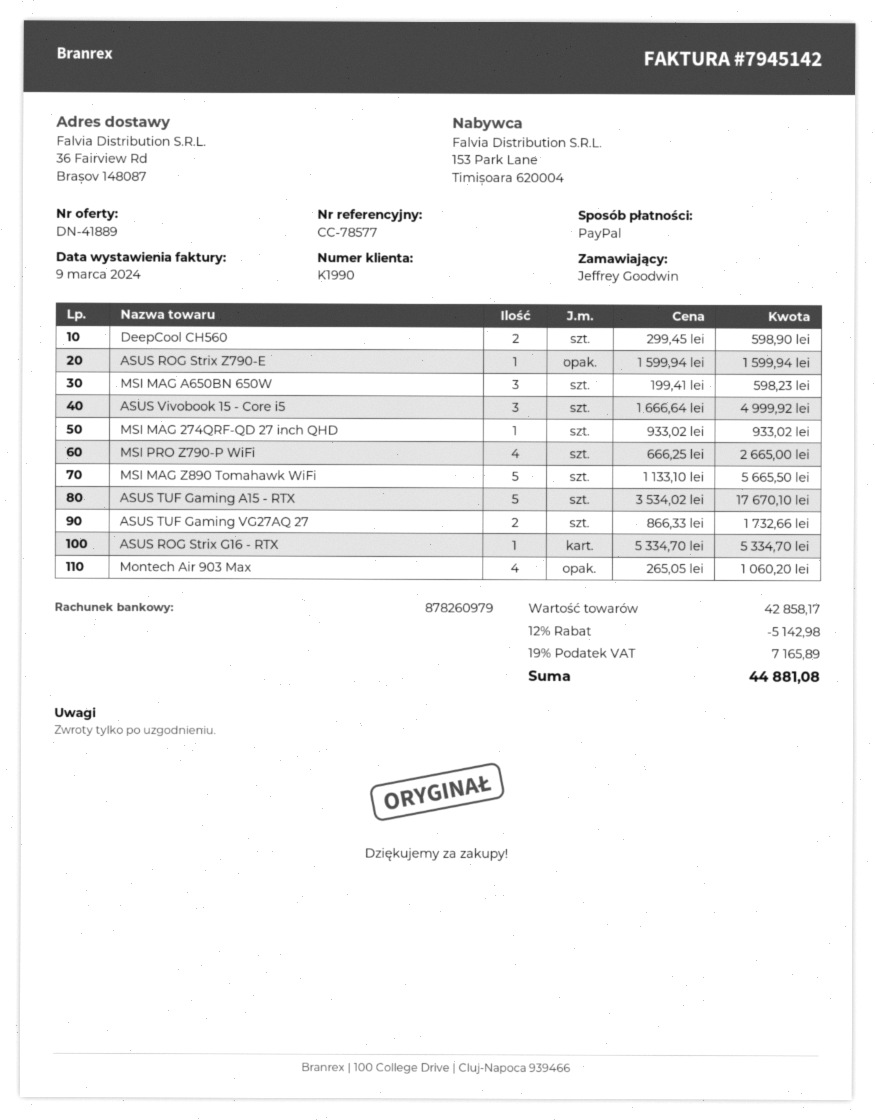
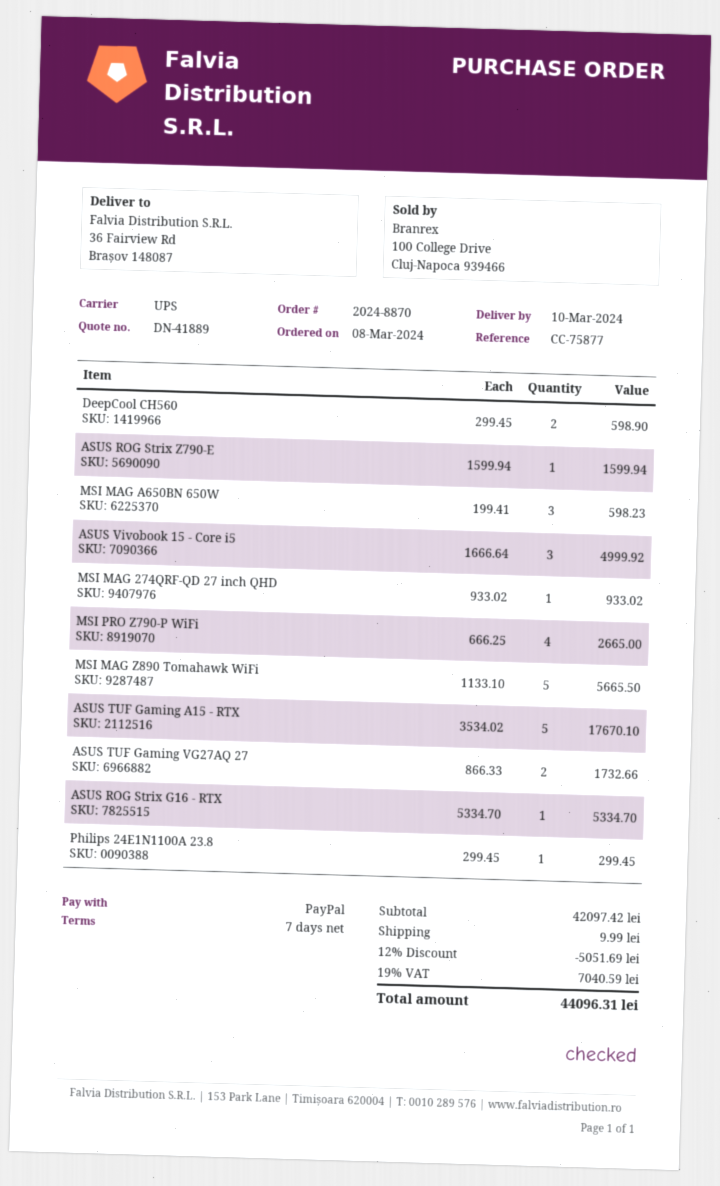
reference: CC-78577 -> CC-75877
Montech Air 903 Max: 4 x 265.05 = 1060.20 -> none
Philips 24E1N1100A 23.8: none -> 1 x 299.45 = 299.45
subtotal: 42858.17 -> 42097.42
discount: 12% = 5142.98 -> 12% = 5051.69
shipping: none -> 9.99
tax: 19% = 7165.89 -> 19% = 7040.59
total: 44881.08 -> 44096.31

